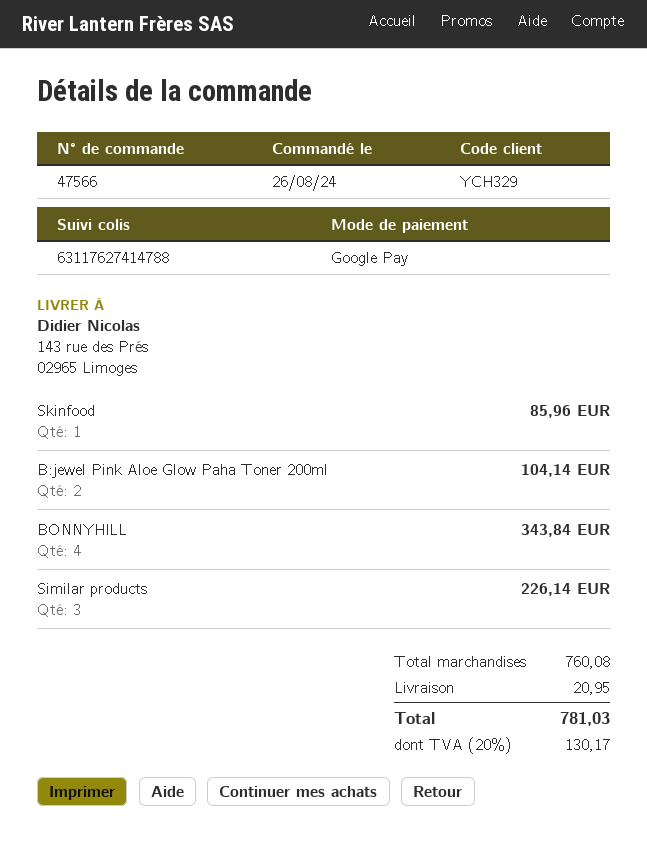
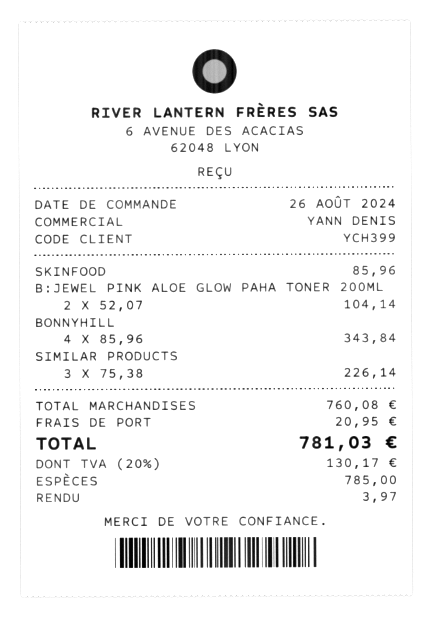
customer number: YCH329 -> YCH399
payment method: Google Pay -> cash

